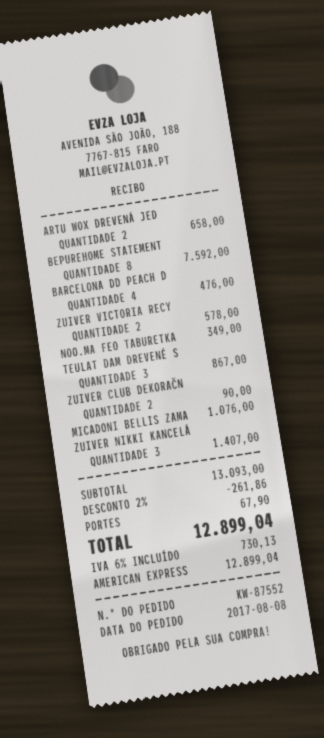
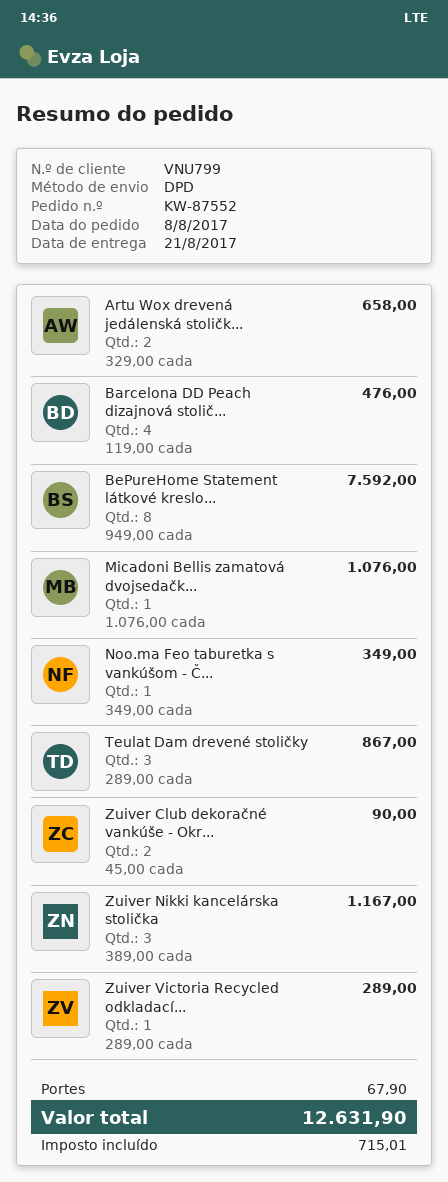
ZUIVER VICTORIA RECY: 2 for 578.00 -> 1 for 289.00
ZUIVER NIKKI KANCELÁ: 3 for 1407.00 -> 3 for 1167.00
discount: 2% = 261.86 -> none
tax: 730.13 -> 715.01
total: 12899.04 -> 12631.90

